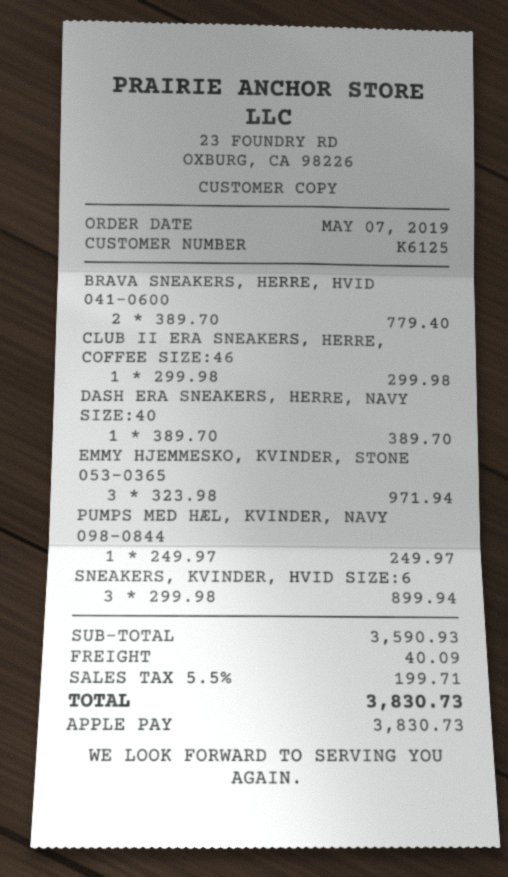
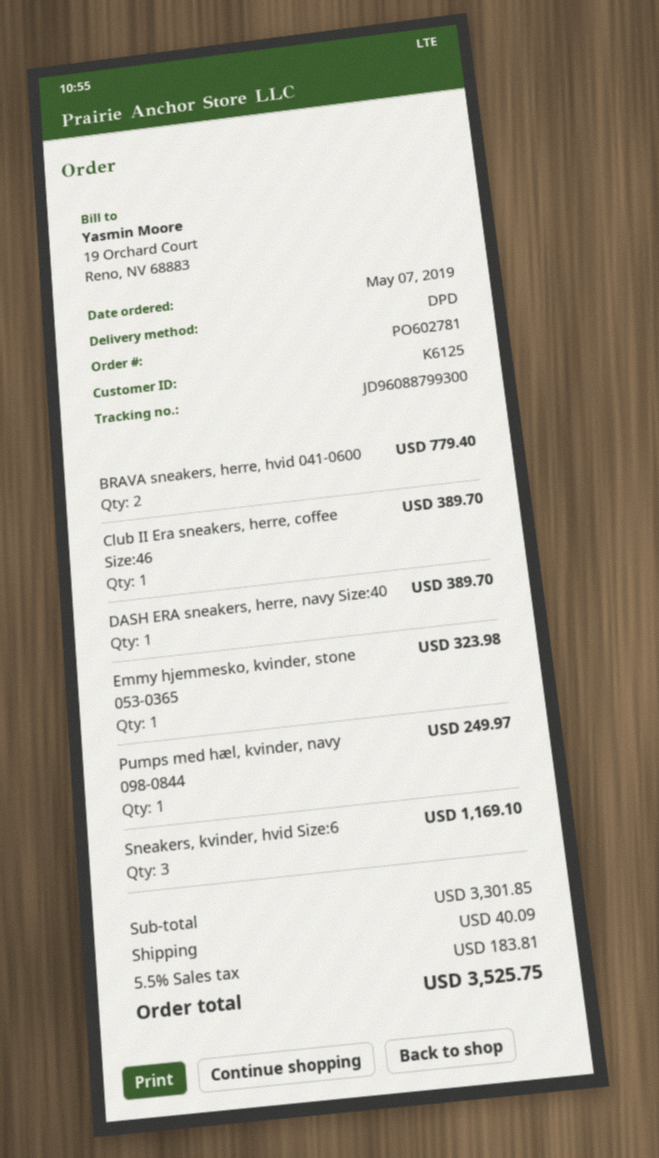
CLUB II ERA SNEAKERS, HERRE, COFFEE SIZE:46: 1 for 299.98 -> 1 for 389.70
EMMY HJEMMESKO, KVINDER, STONE 053-0365: 3 for 971.94 -> 1 for 323.98
SNEAKERS, KVINDER, HVID SIZE:6: 3 for 899.94 -> 3 for 1169.10
subtotal: 3590.93 -> 3301.85
tax: 5.5% = 199.71 -> 5.5% = 183.81
total: 3830.73 -> 3525.75

